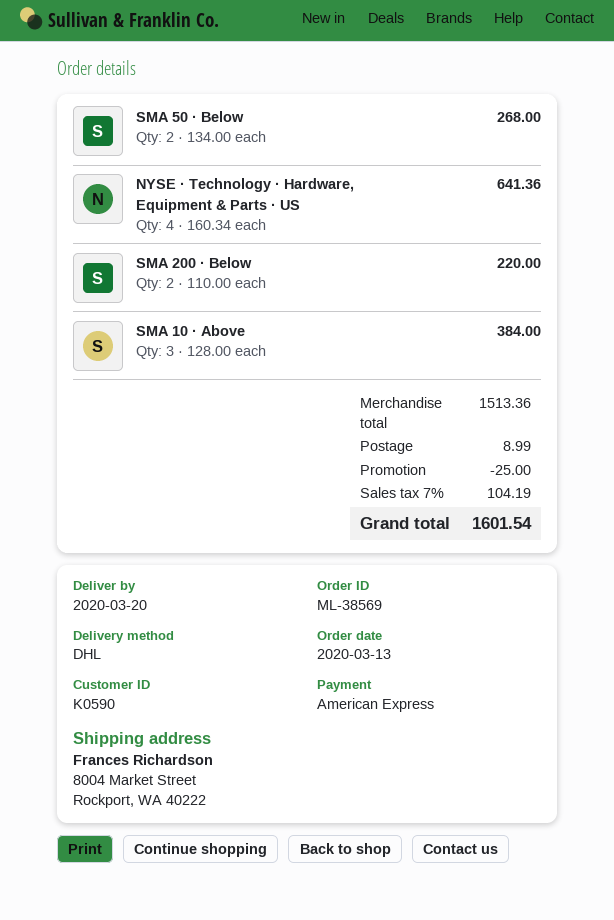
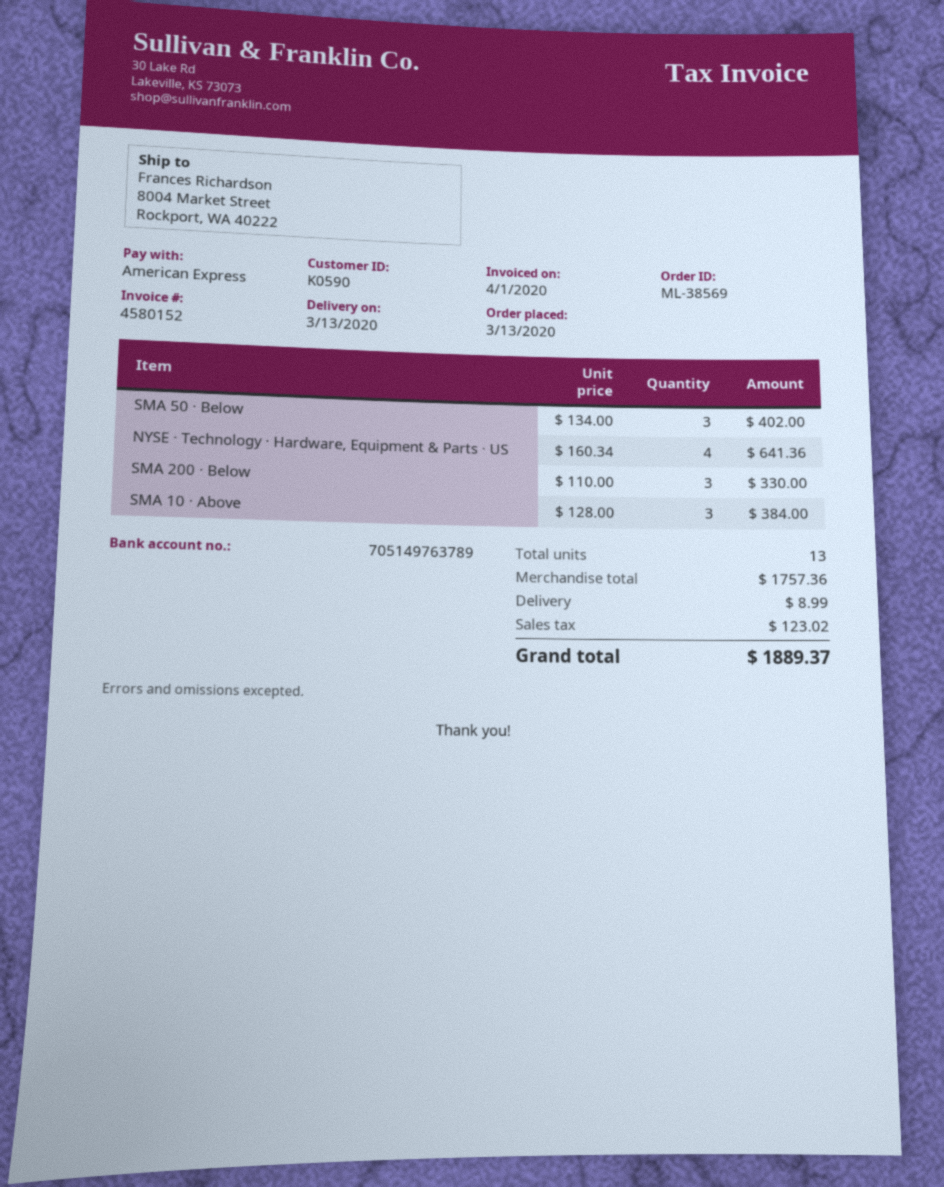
delivery date: 2020-03-20 -> 2020-03-13
SMA 50 · Below: 2 x 134.00 = 268.00 -> 3 x 134.00 = 402.00
SMA 200 · Below: 2 x 110.00 = 220.00 -> 3 x 110.00 = 330.00
subtotal: 1513.36 -> 1757.36
discount: 25.00 -> none
tax: 104.19 -> 123.02
total: 1601.54 -> 1889.37

